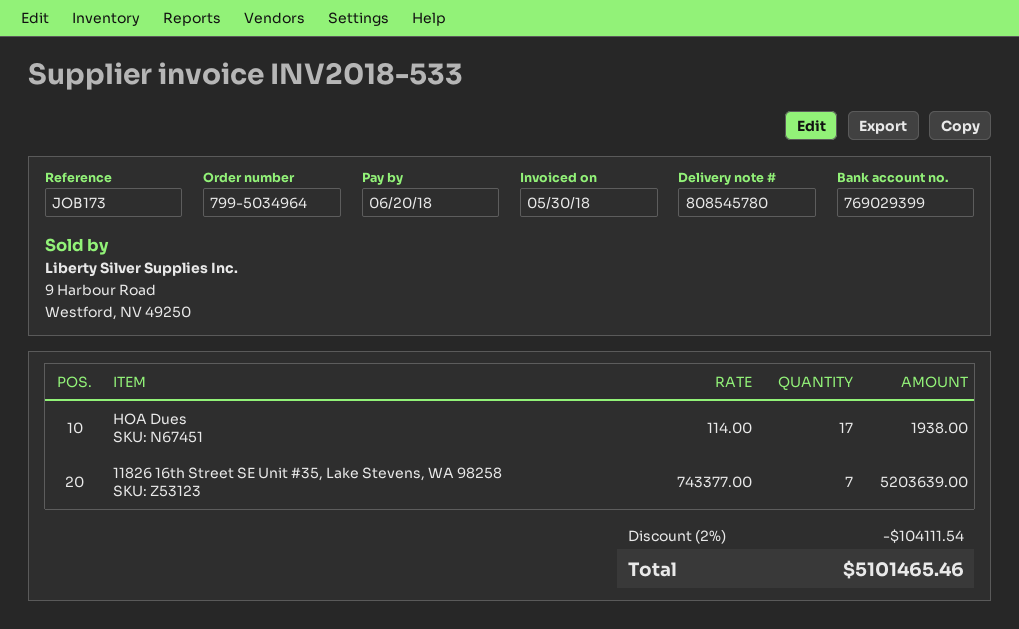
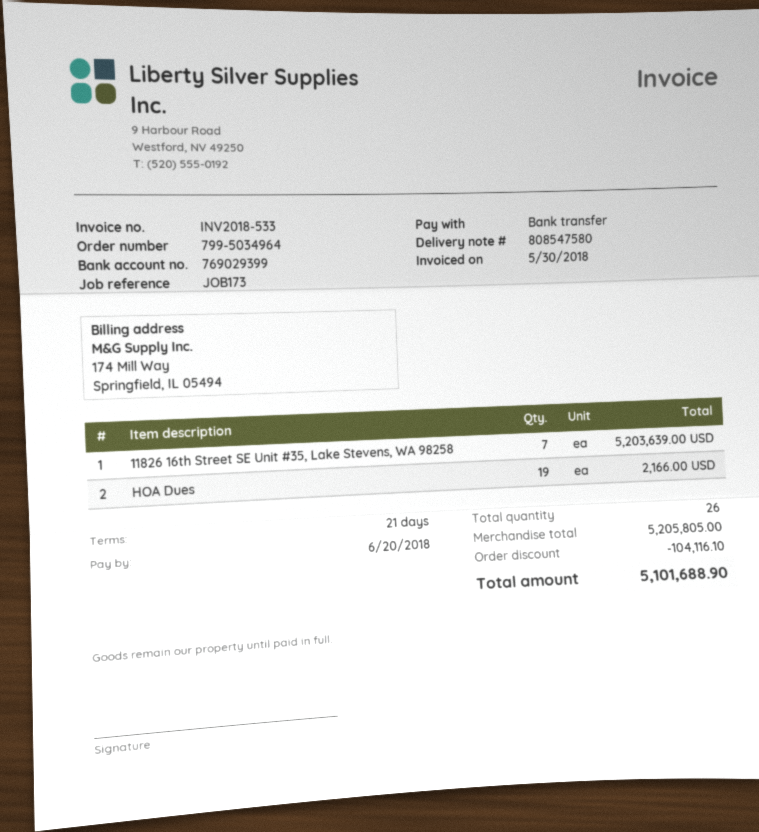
delivery note number: 808545780 -> 808547580
HOA Dues: 17 for 1938.00 -> 19 for 2166.00
discount: 104111.54 -> 104116.10
total: 5101465.46 -> 5101688.90

